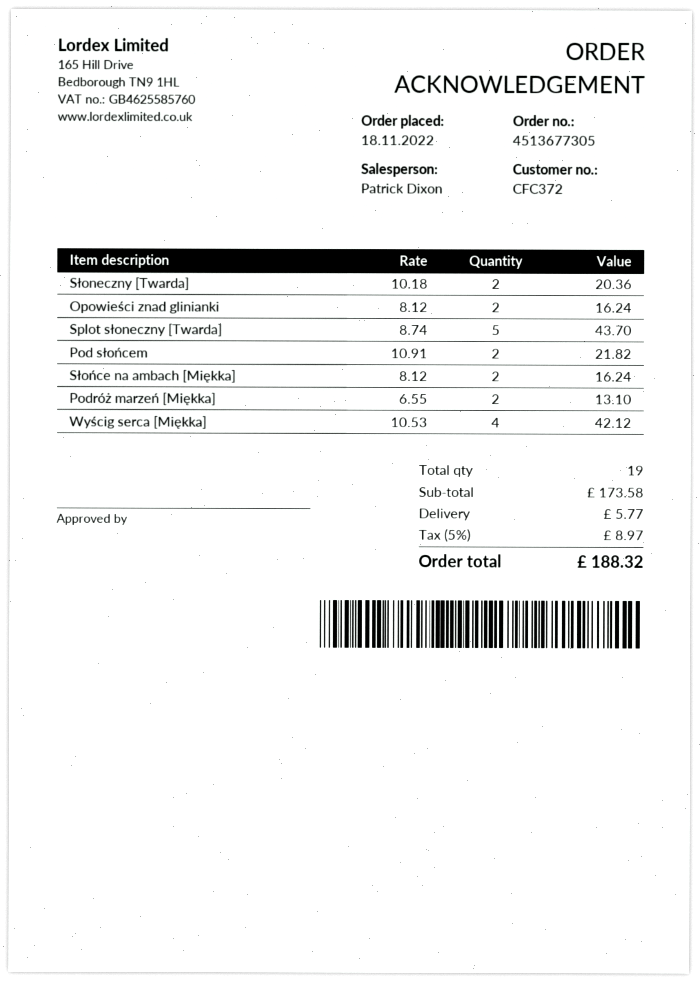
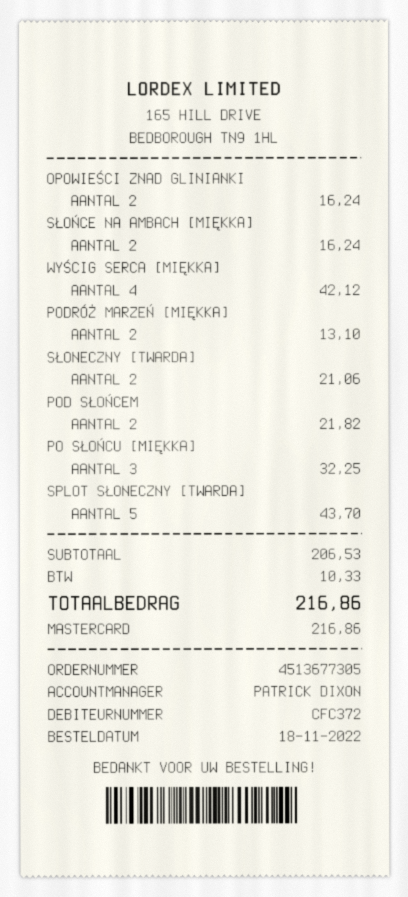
Słoneczny [Twarda]: 2 for 20.36 -> 2 for 21.06
PO SŁOŃCU [MIĘKKA]: none -> 3 for 32.25
subtotal: 173.58 -> 206.53
shipping: 5.77 -> none
tax: 8.97 -> 10.33
total: 188.32 -> 216.86

